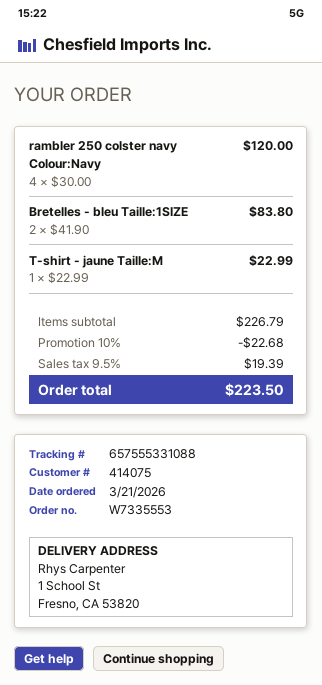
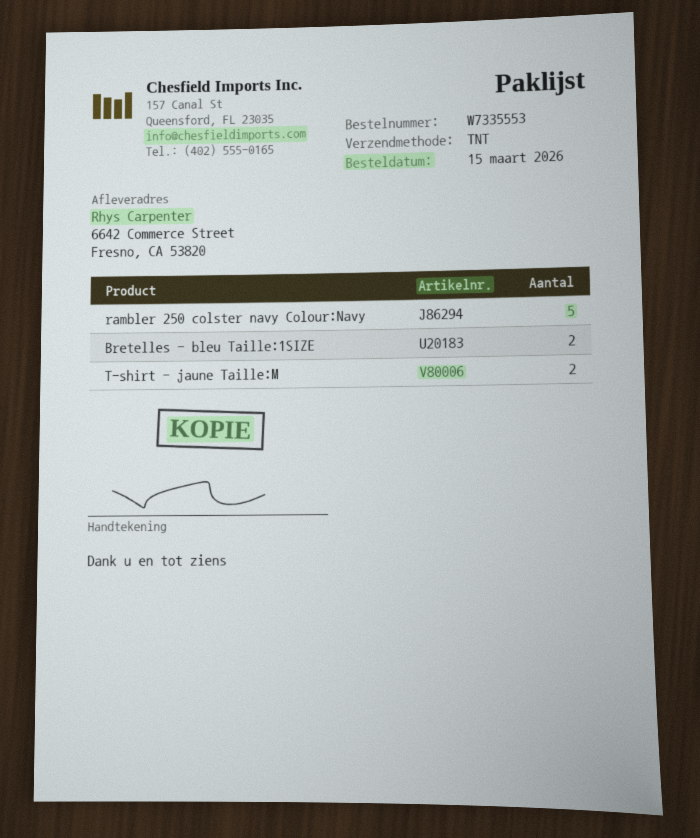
order date: 2026-03-21 -> 2026-03-15
ship to: 1 School St, Fresno, CA 53820 -> 6642 Commerce Street, Fresno, CA 53820
rambler 250 colster navy Colour:Navy: 4 -> 5
T-shirt - jaune Taille:M: 1 -> 2

